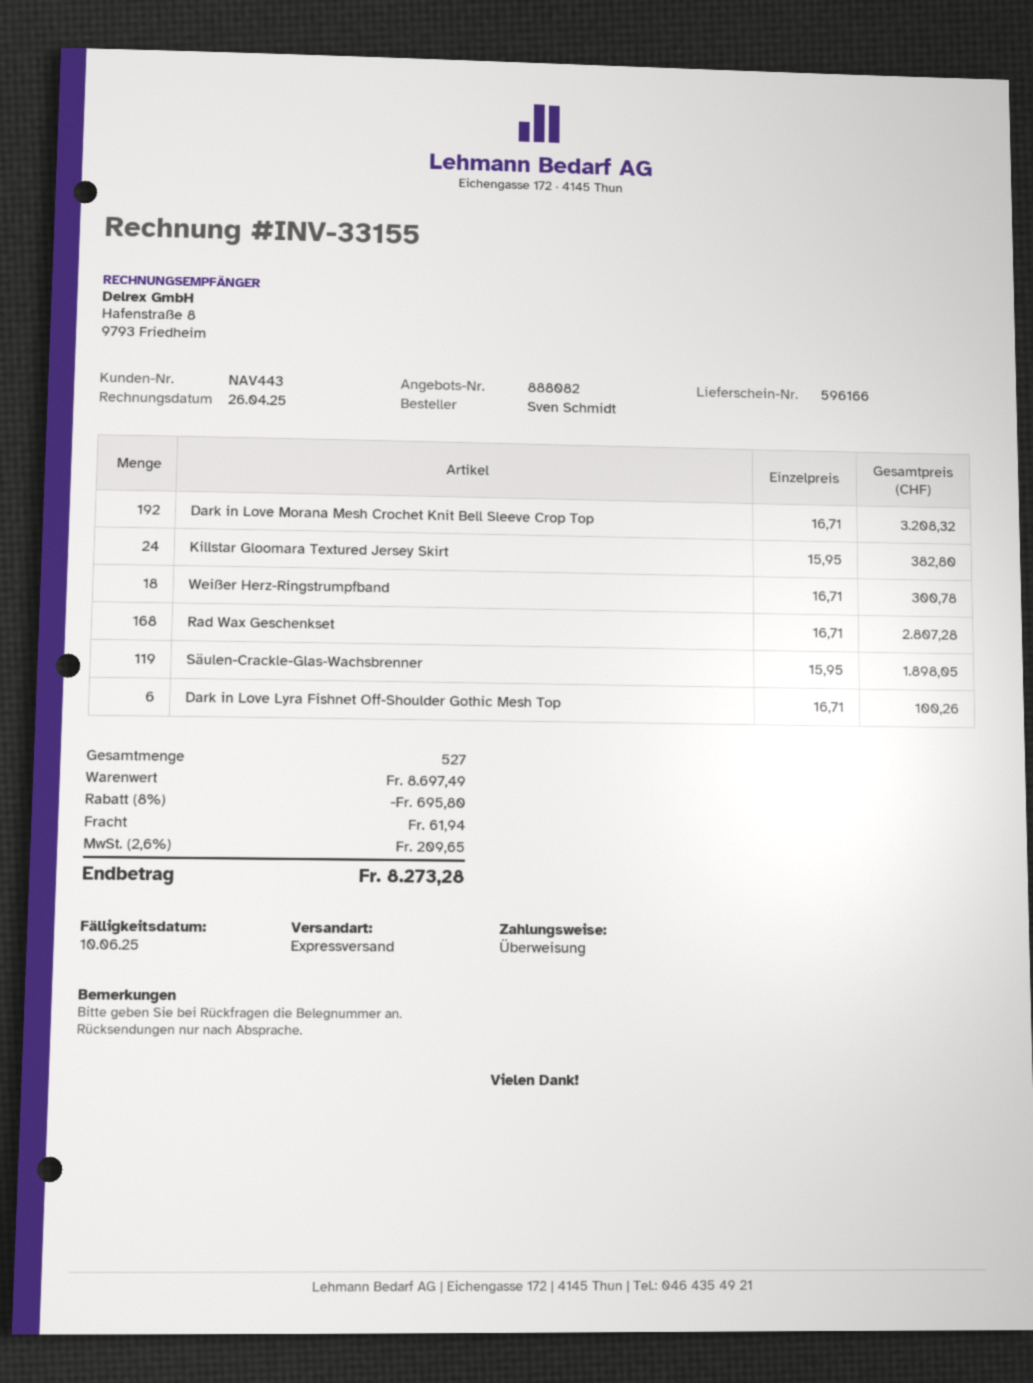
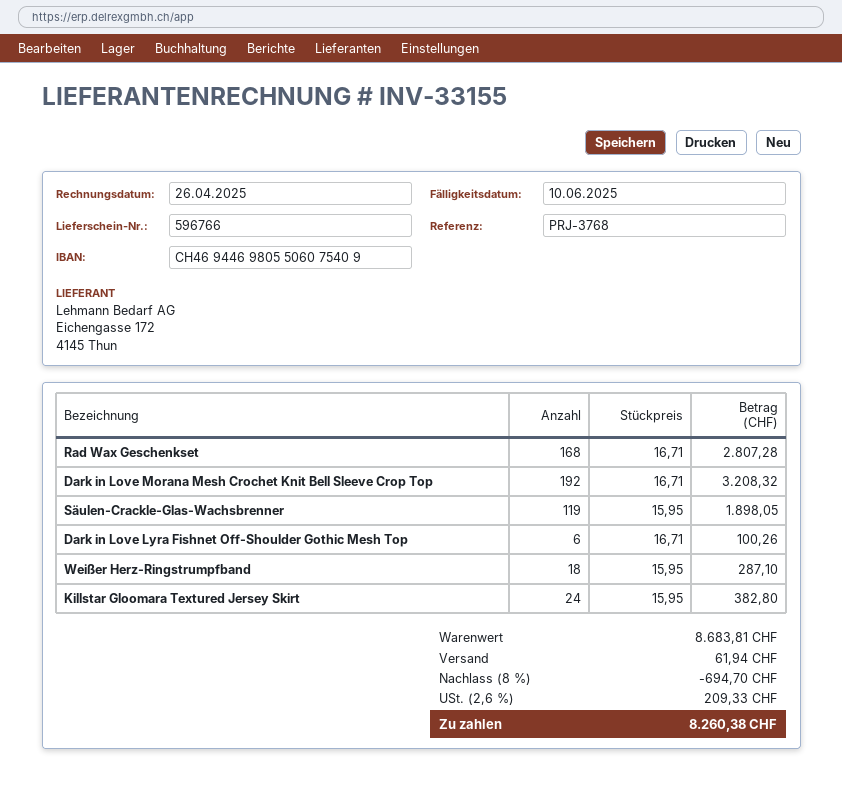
delivery note number: 596166 -> 596766
Weißer Herz-Ringstrumpfband: 18 x 16.71 = 300.78 -> 18 x 15.95 = 287.10
subtotal: 8697.49 -> 8683.81
discount: 8% = 695.80 -> 8% = 694.70
tax: 2.6% = 209.65 -> 2.6% = 209.33
total: 8273.28 -> 8260.38

